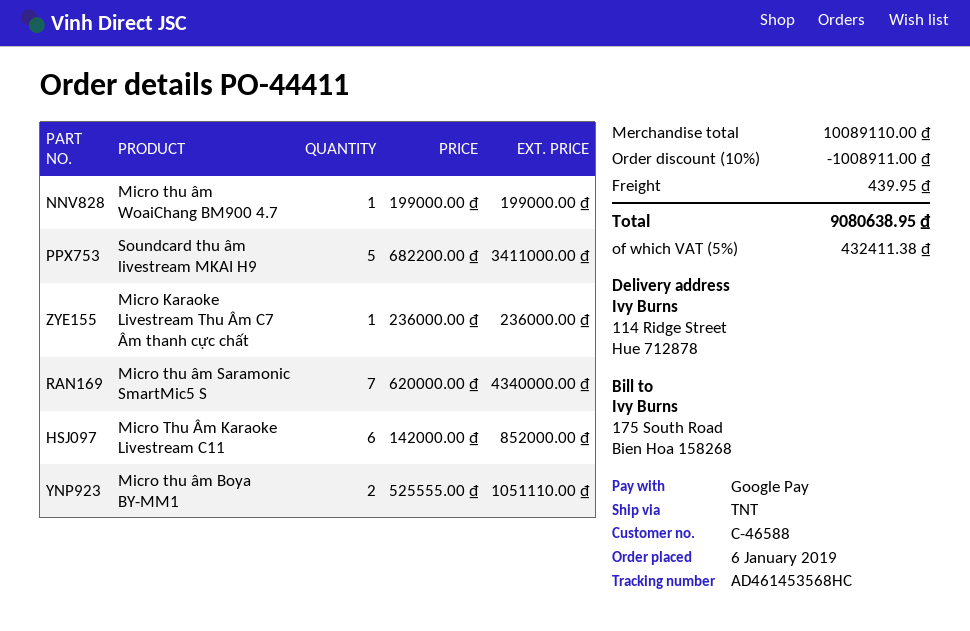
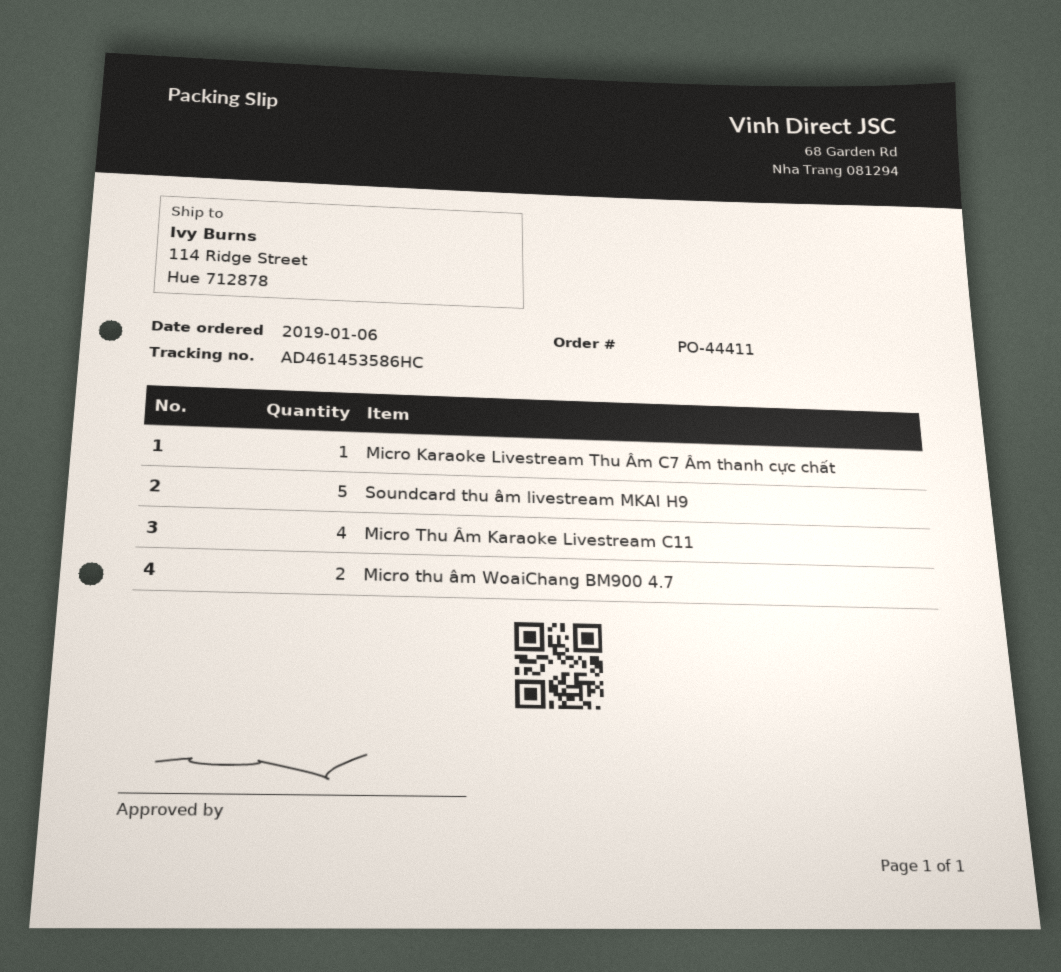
tracking number: AD461453568HC -> AD461453586HC
Micro thu âm WoaiChang BM900 4.7: 1 -> 2
Micro thu âm Saramonic SmartMic5 S: 7 -> none
Micro Thu Âm Karaoke Livestream C11: 6 -> 4
Micro thu âm Boya BY-MM1: 2 -> none

